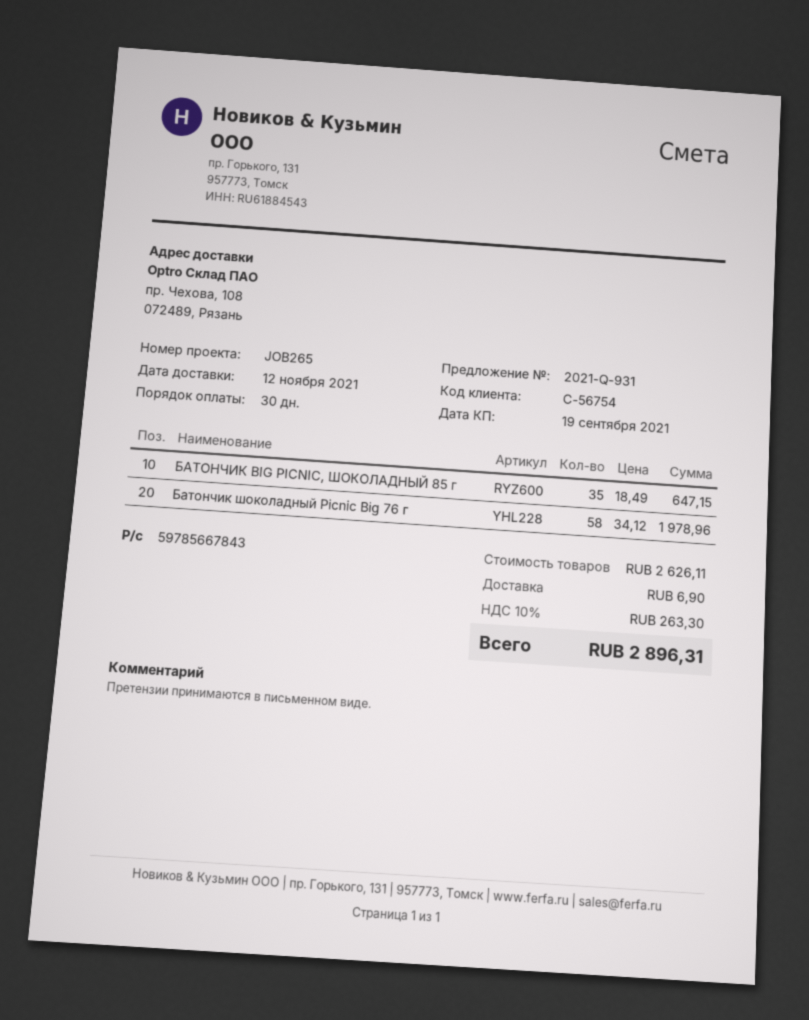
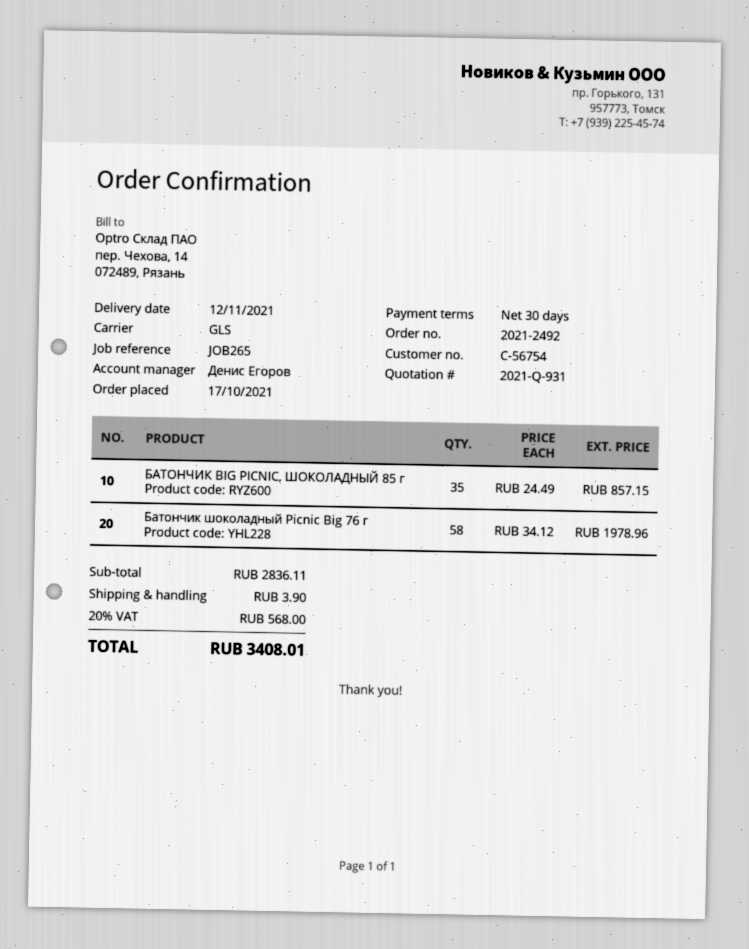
БАТОНЧИК BIG PICNIC, ШОКОЛАДНЫЙ 85 г: 35 x 18.49 = 647.15 -> 35 x 24.49 = 857.15
subtotal: 2626.11 -> 2836.11
shipping: 6.90 -> 3.90
tax: 10% = 263.30 -> 20% = 568.00
total: 2896.31 -> 3408.01

